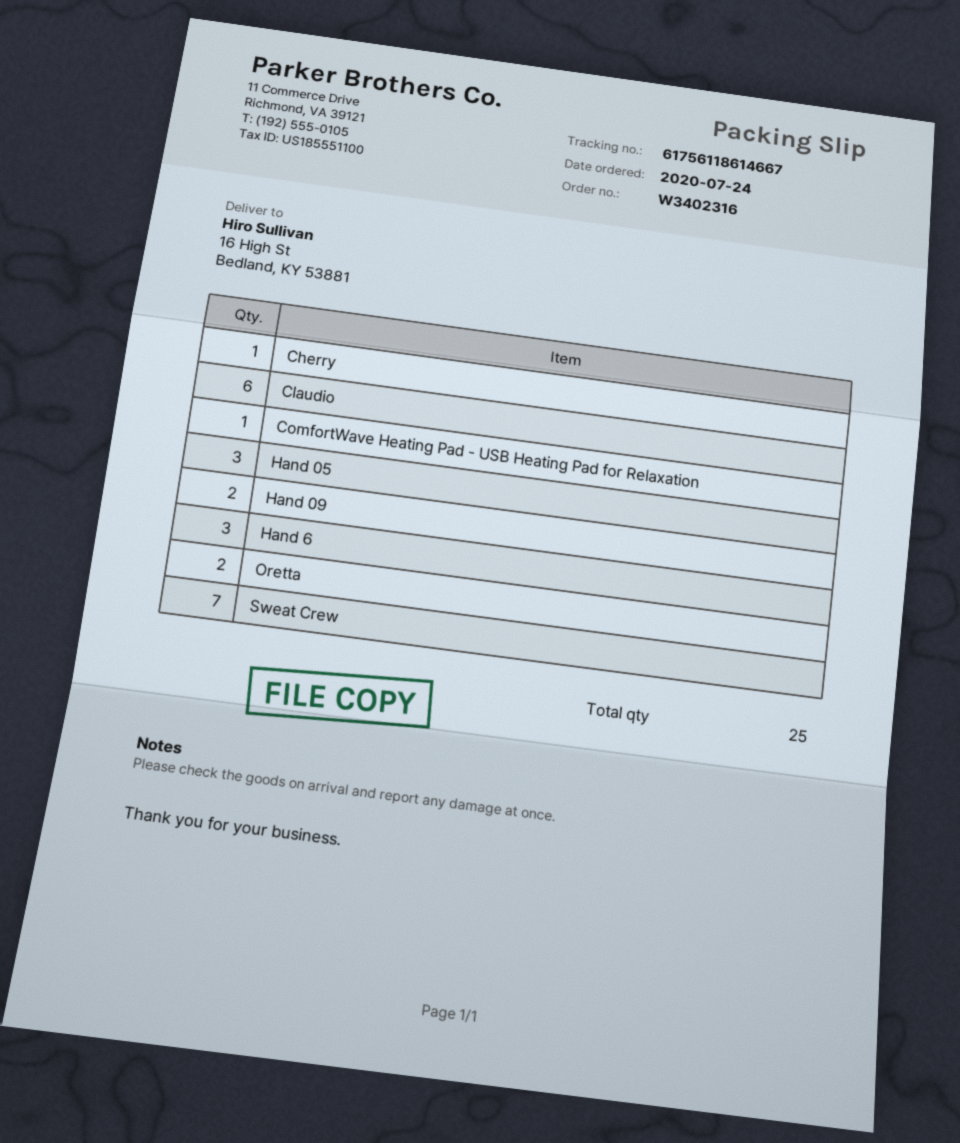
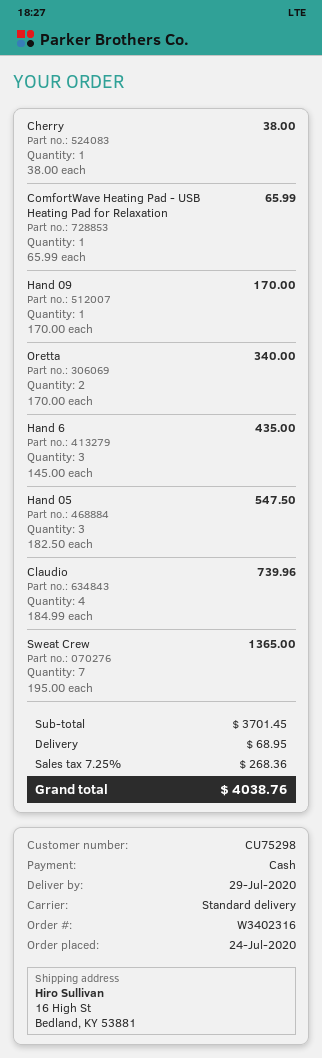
Claudio: 6 -> 4
Hand 09: 2 -> 1

